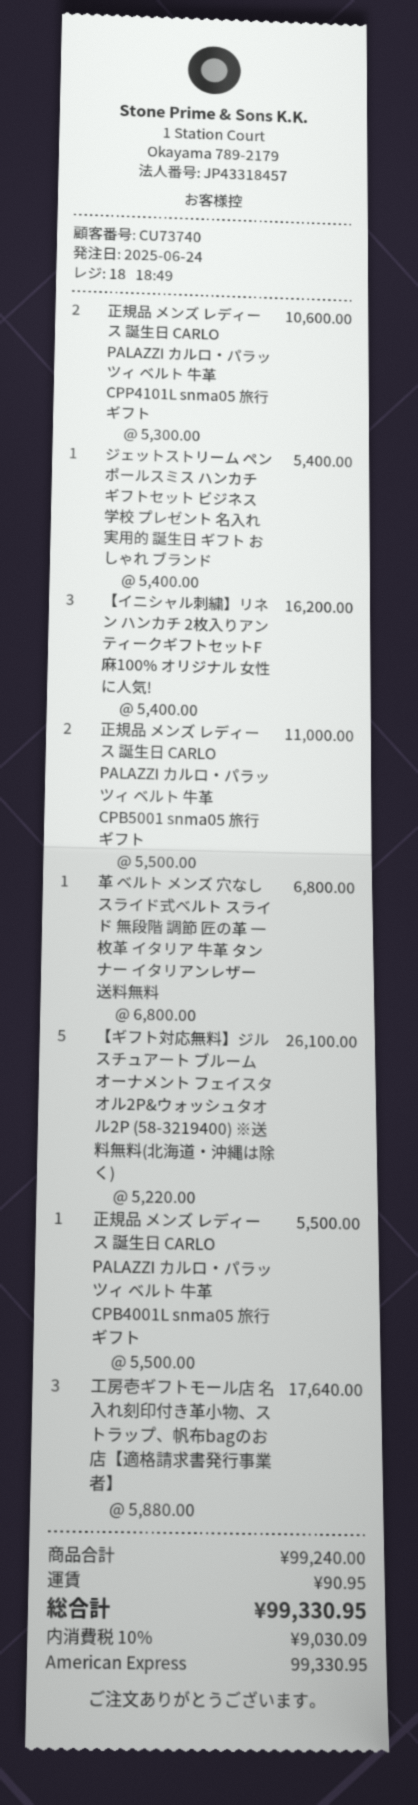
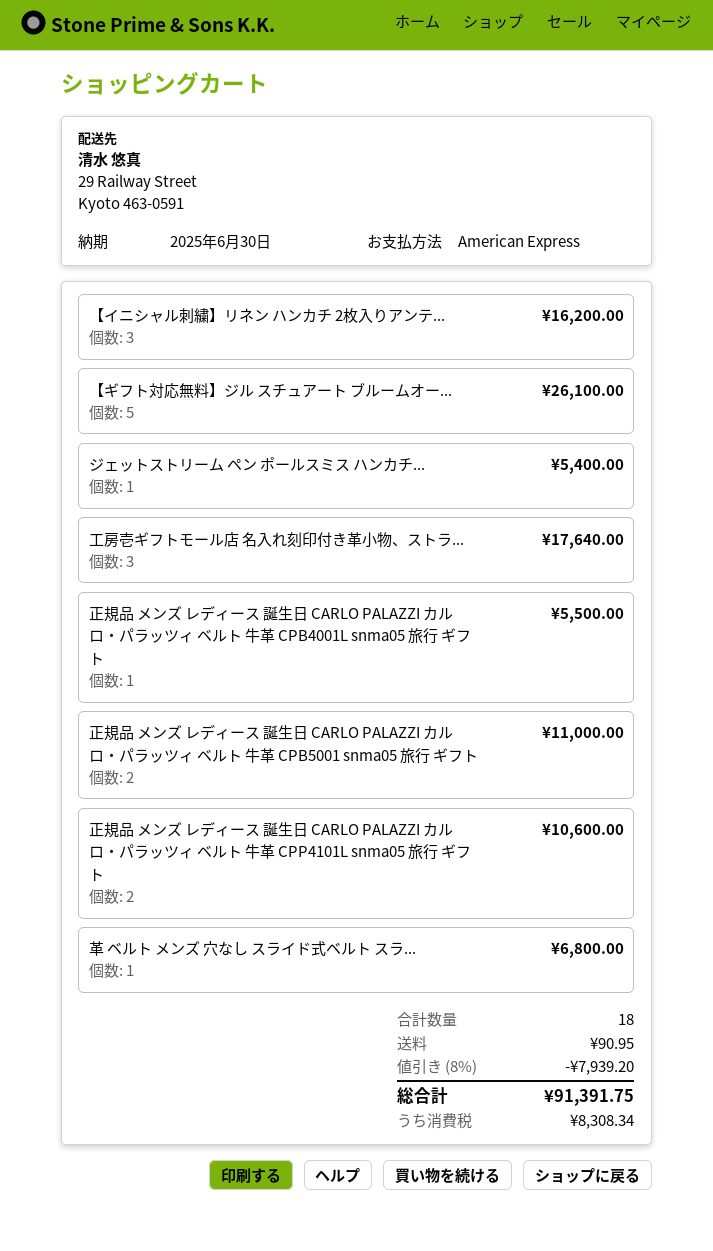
discount: none -> 8% = 7939.20
tax: 9030.09 -> 8308.34
total: 99330.95 -> 91391.75

